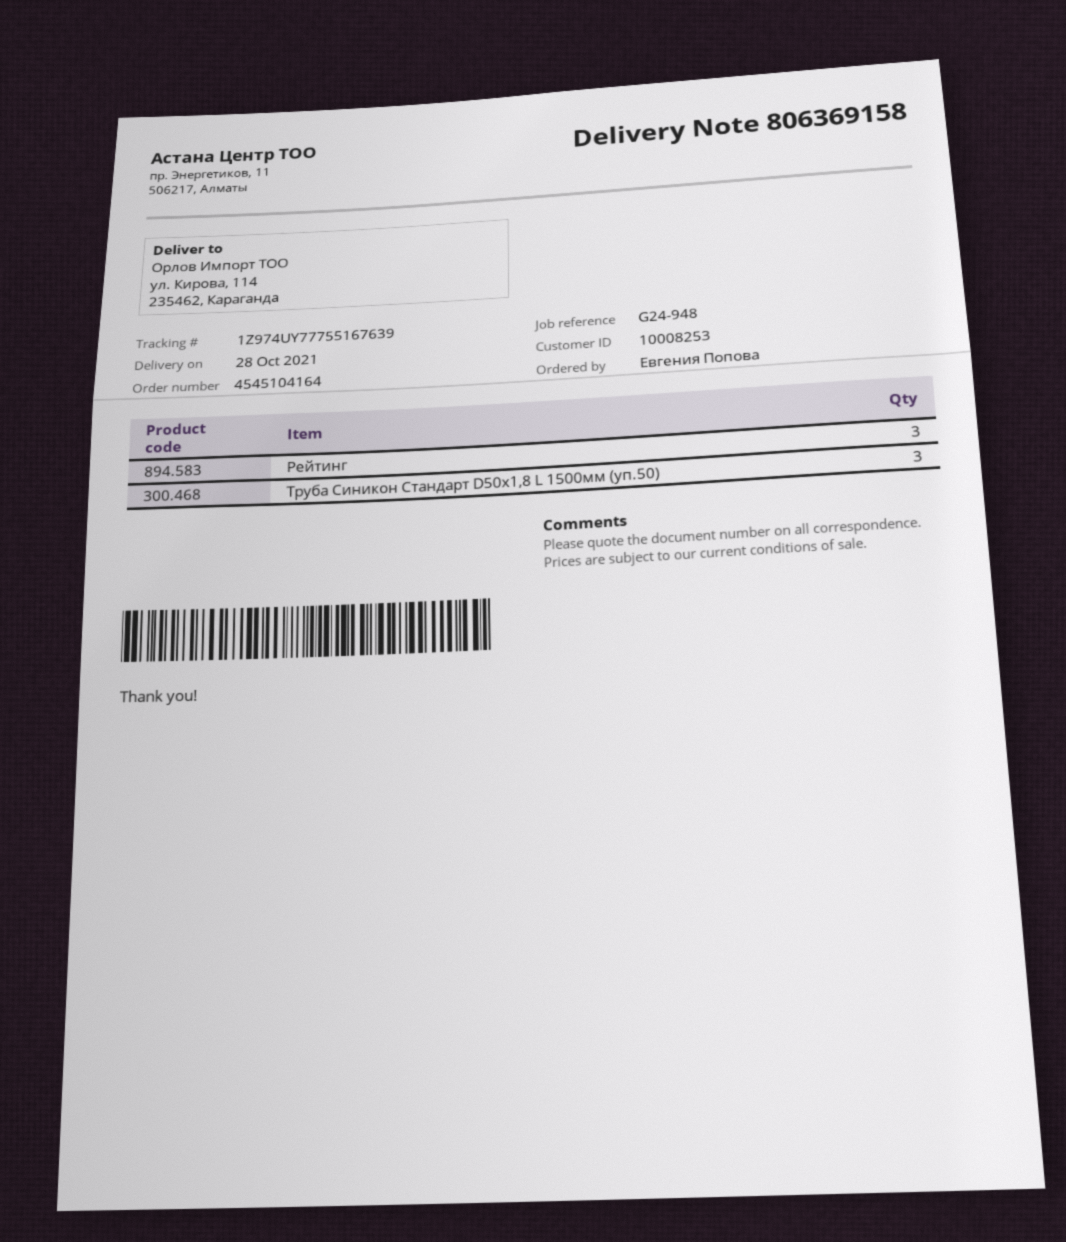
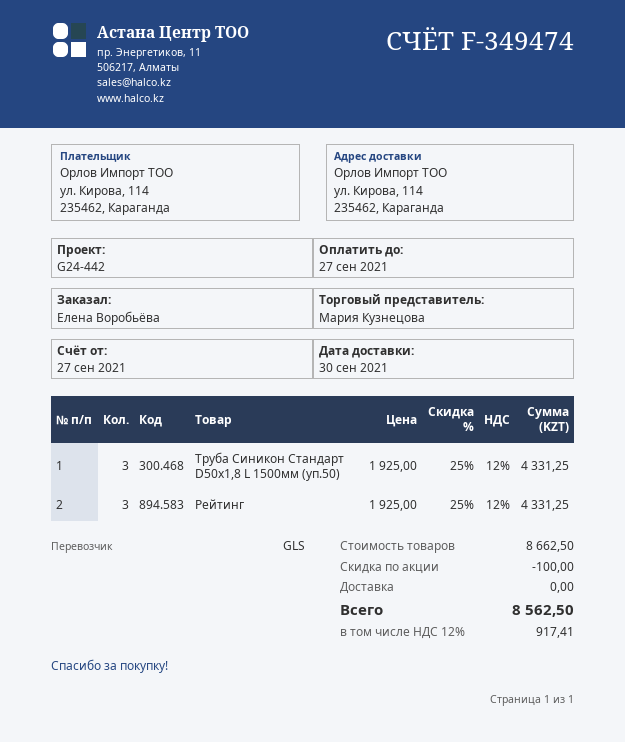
delivery date: 2021-10-28 -> 2021-09-30
reference: G24-948 -> G24-442
ordered by: Евгения Попова -> Елена Воробьёва

